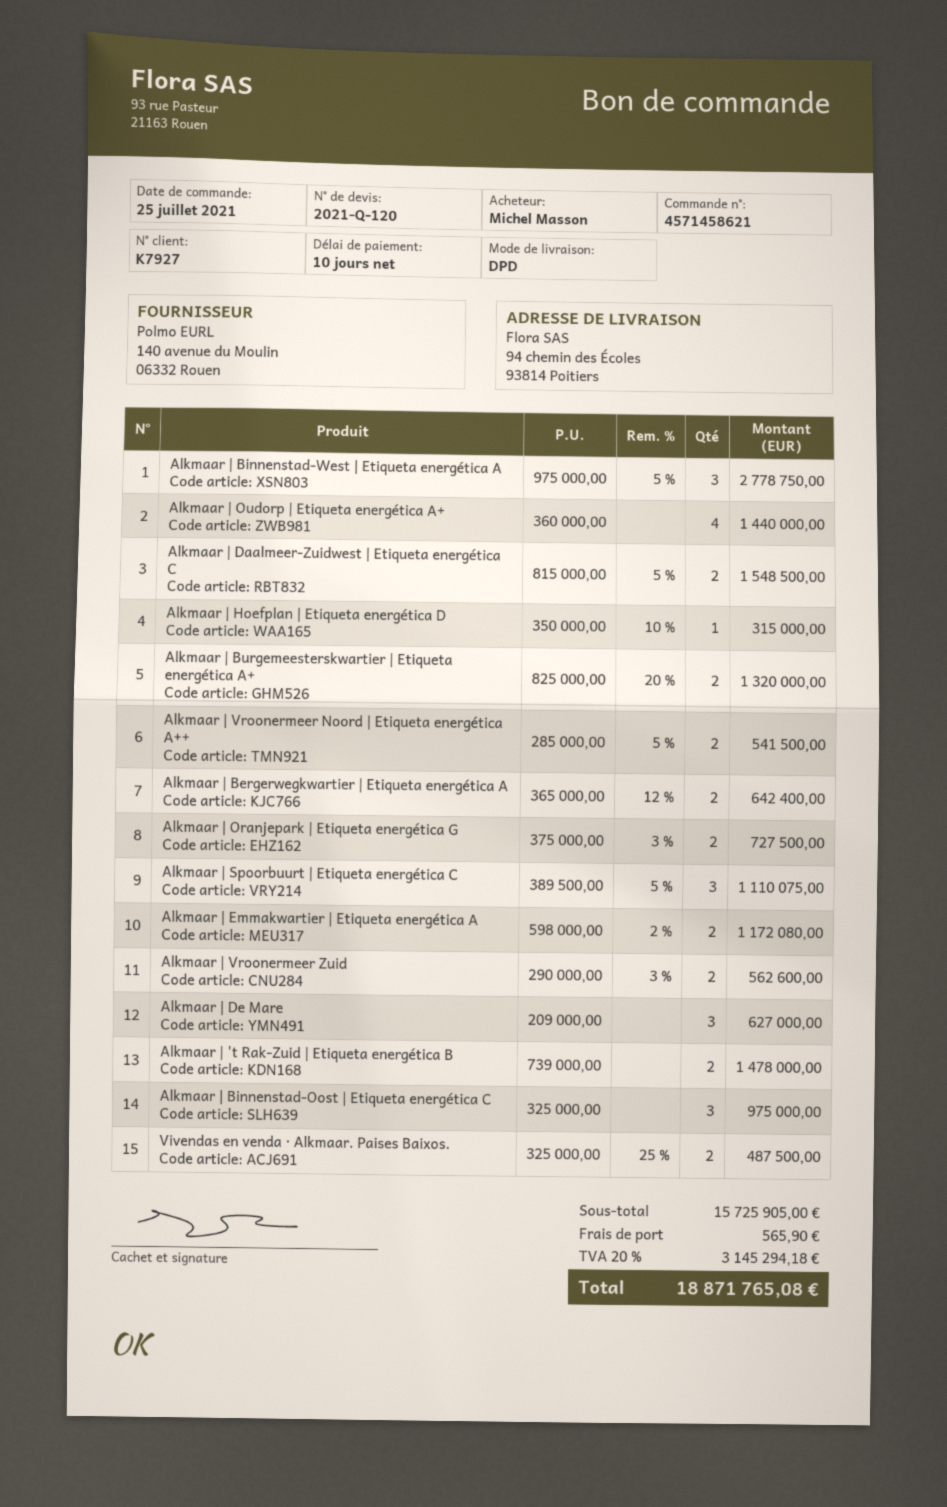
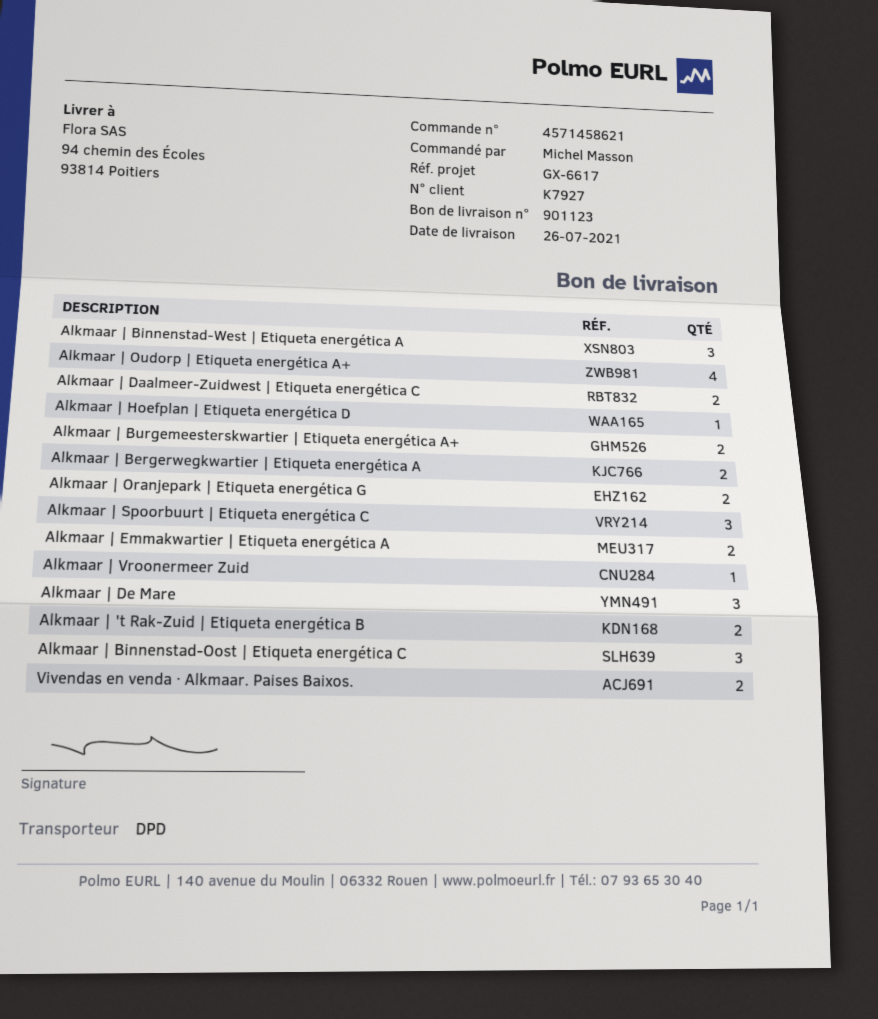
Alkmaar | Vroonermeer Noord | Etiqueta energética A++: 2 -> none
Alkmaar | Vroonermeer Zuid: 2 -> 1

